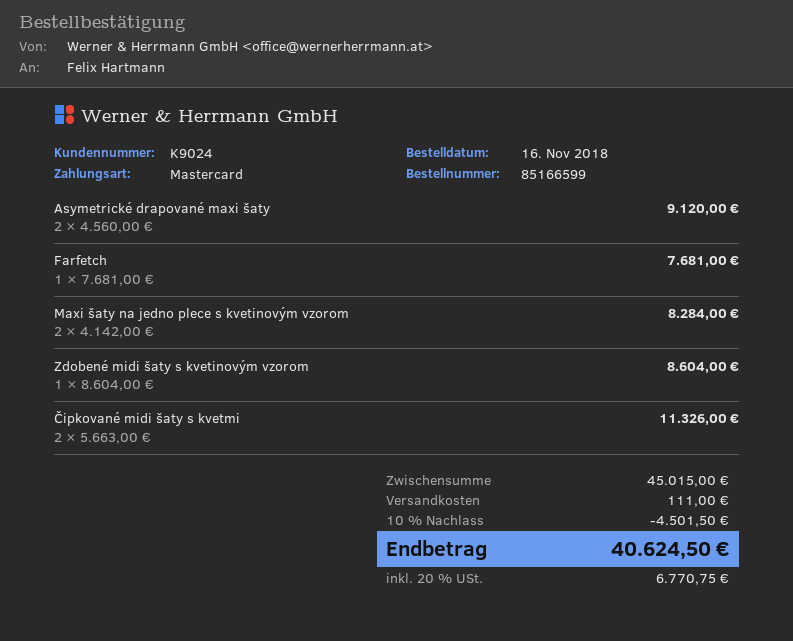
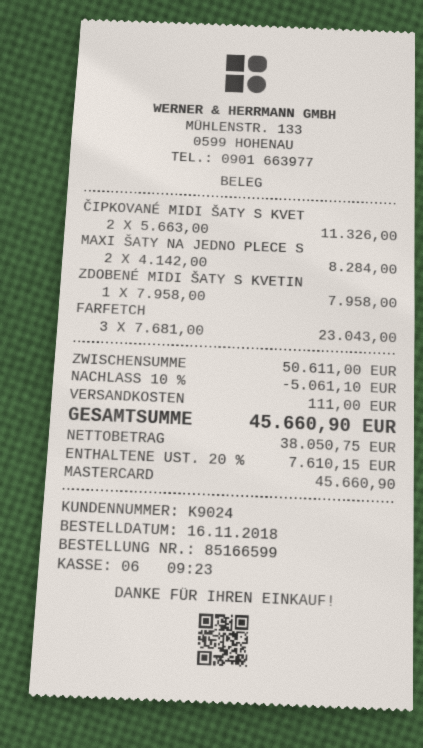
Asymetrické drapované maxi šaty: 2 x 4560.00 = 9120.00 -> none
Farfetch: 1 x 7681.00 = 7681.00 -> 3 x 7681.00 = 23043.00
Zdobené midi šaty s kvetinovým vzorom: 1 x 8604.00 = 8604.00 -> 1 x 7958.00 = 7958.00
subtotal: 45015.00 -> 50611.00
discount: 10% = 4501.50 -> 10% = 5061.10
tax: 20% = 6770.75 -> 20% = 7610.15
total: 40624.50 -> 45660.90

